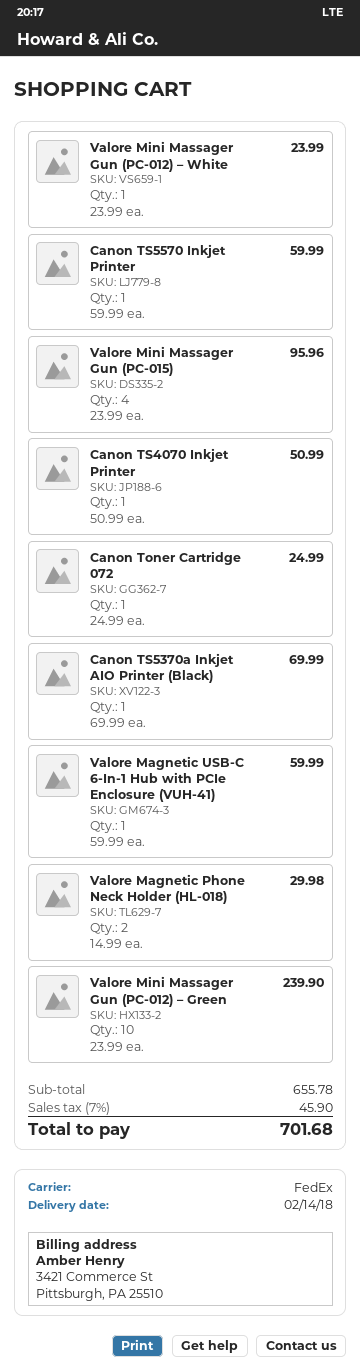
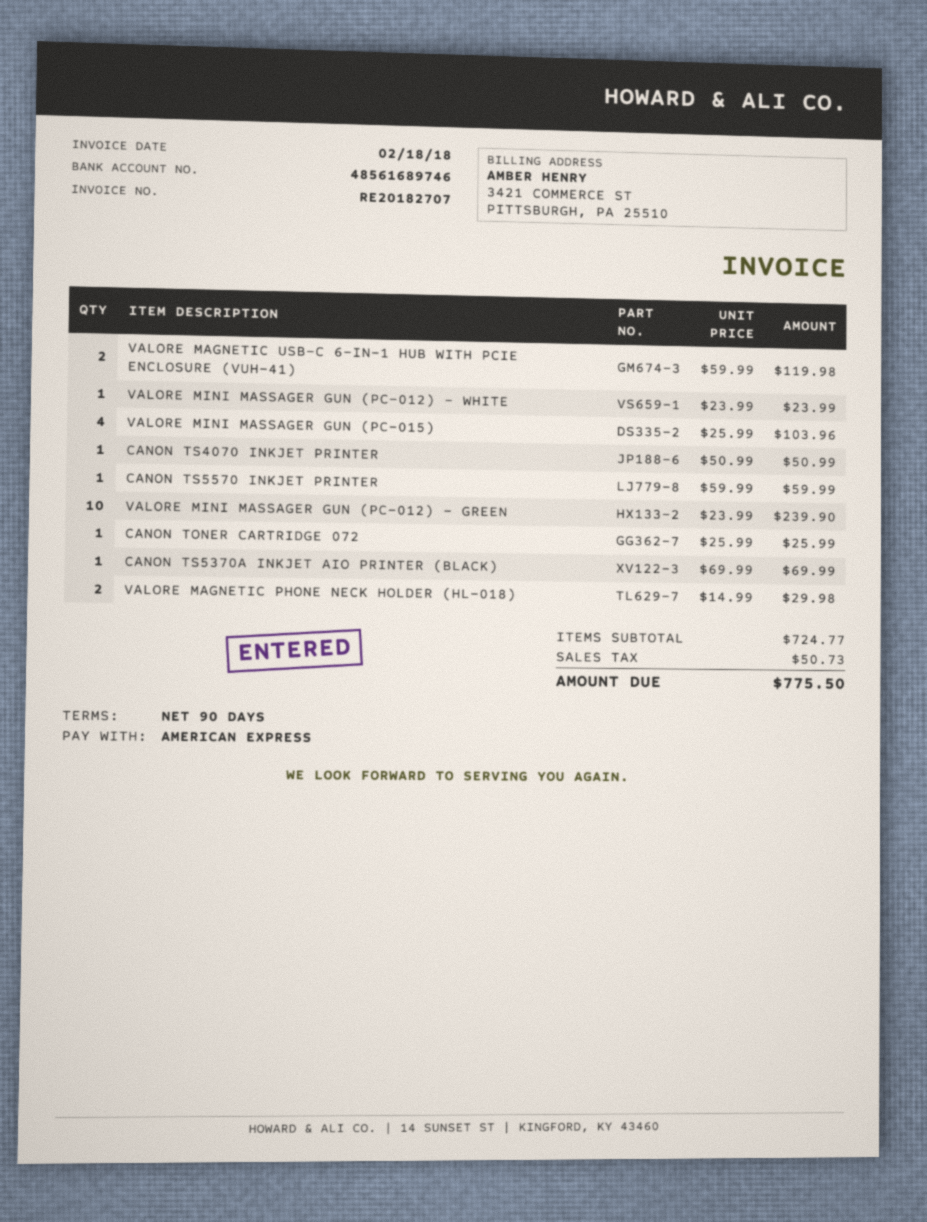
Valore Mini Massager Gun (PC-015): 4 x 23.99 = 95.96 -> 4 x 25.99 = 103.96
Canon Toner Cartridge 072: 1 x 24.99 = 24.99 -> 1 x 25.99 = 25.99
Valore Magnetic USB-C 6-In-1 Hub with PCIe Enclosure (VUH-41): 1 x 59.99 = 59.99 -> 2 x 59.99 = 119.98
subtotal: 655.78 -> 724.77
tax: 45.90 -> 50.73
total: 701.68 -> 775.50

